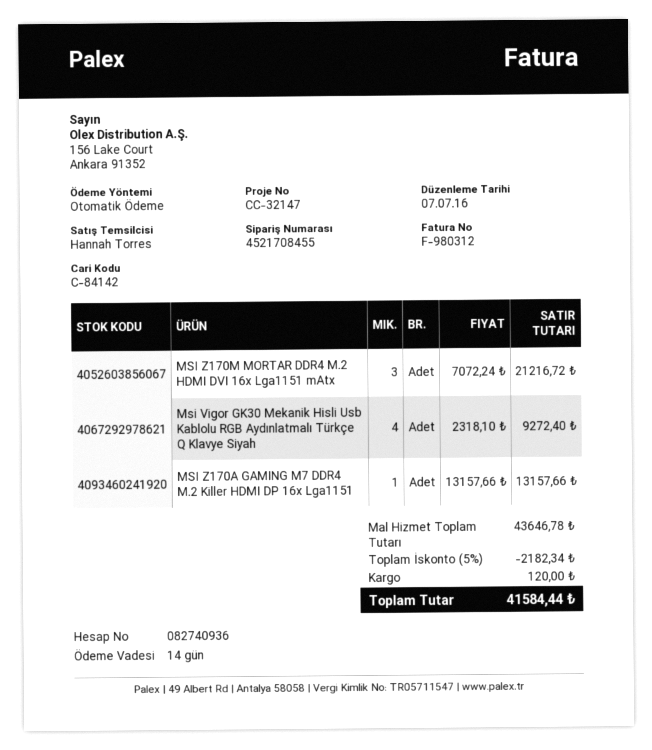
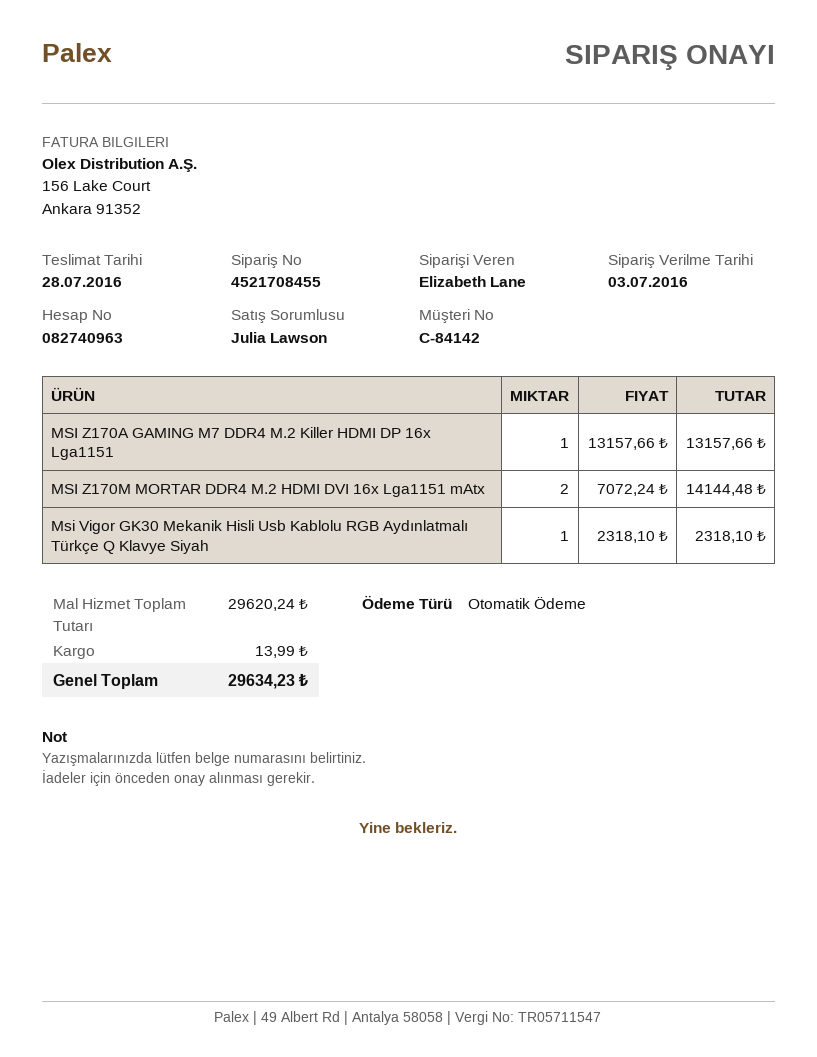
sales rep: Hannah Torres -> Julia Lawson
bank account: 082740936 -> 082740963
MSI Z170M MORTAR DDR4 M.2 HDMI DVI 16x Lga1151 mAtx: 3 x 7072.24 = 21216.72 -> 2 x 7072.24 = 14144.48
Msi Vigor GK30 Mekanik Hisli Usb Kablolu RGB Aydınlatmalı Türkçe Q Klavye Siyah: 4 x 2318.10 = 9272.40 -> 1 x 2318.10 = 2318.10
subtotal: 43646.78 -> 29620.24
discount: 5% = 2182.34 -> none
shipping: 120.00 -> 13.99
total: 41584.44 -> 29634.23

